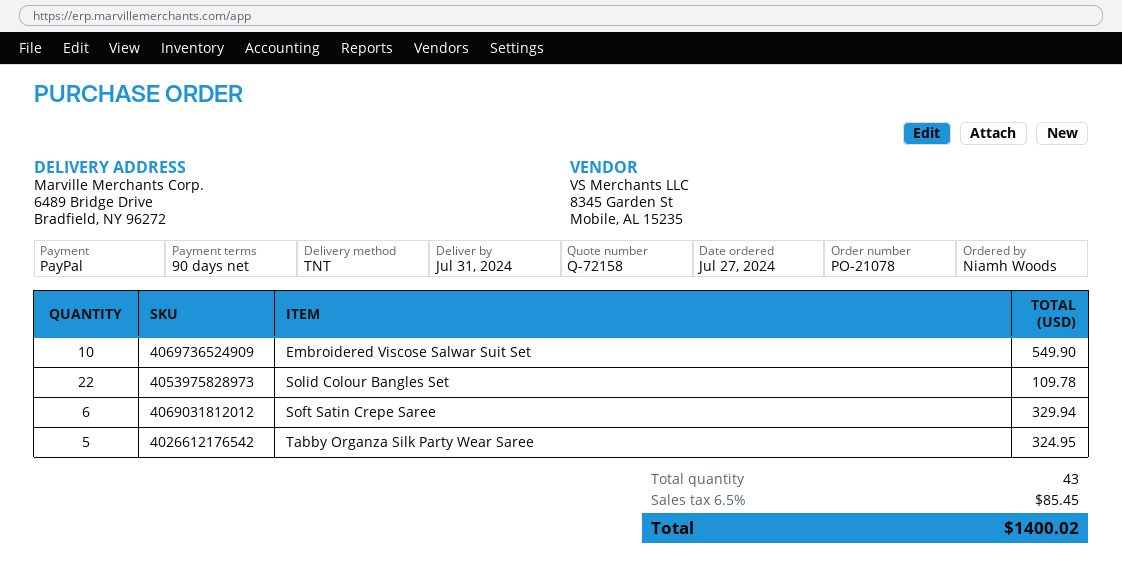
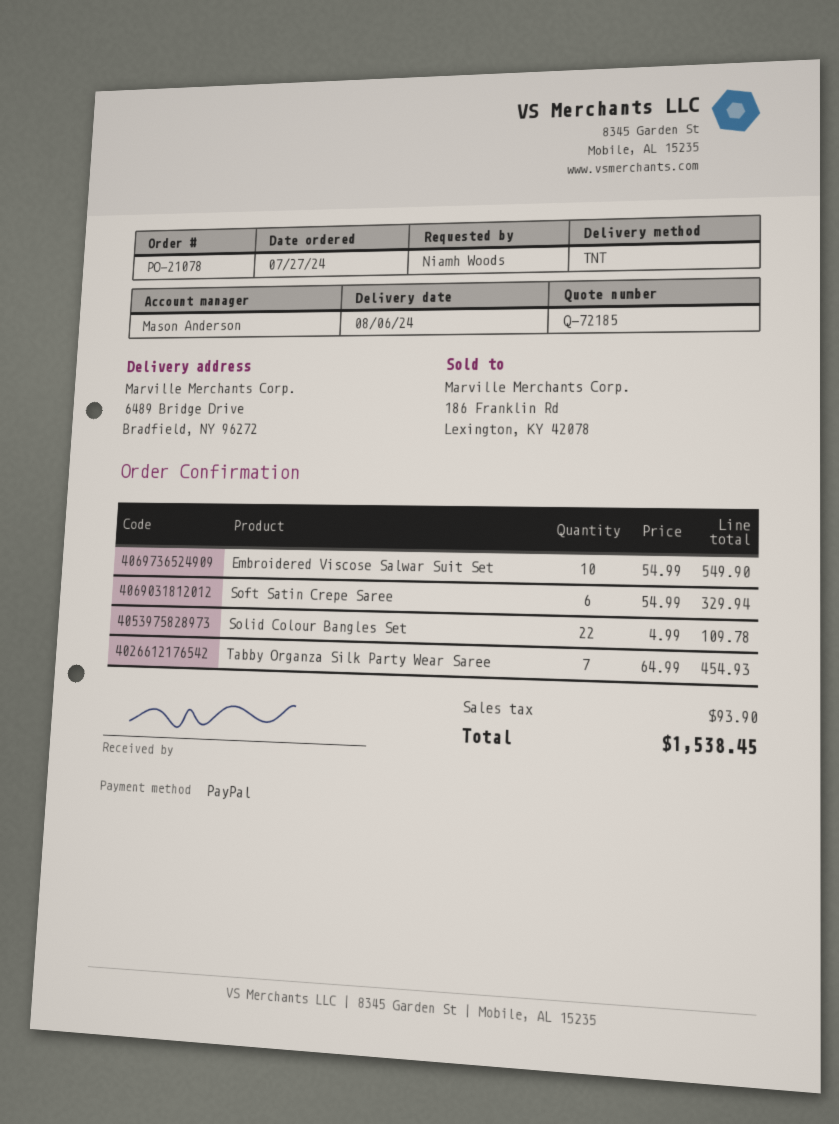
quote number: Q-72158 -> Q-72185
delivery date: 2024-07-31 -> 2024-08-06
Tabby Organza Silk Party Wear Saree: 5 for 324.95 -> 7 for 454.93
tax: 85.45 -> 93.90
total: 1400.02 -> 1538.45

